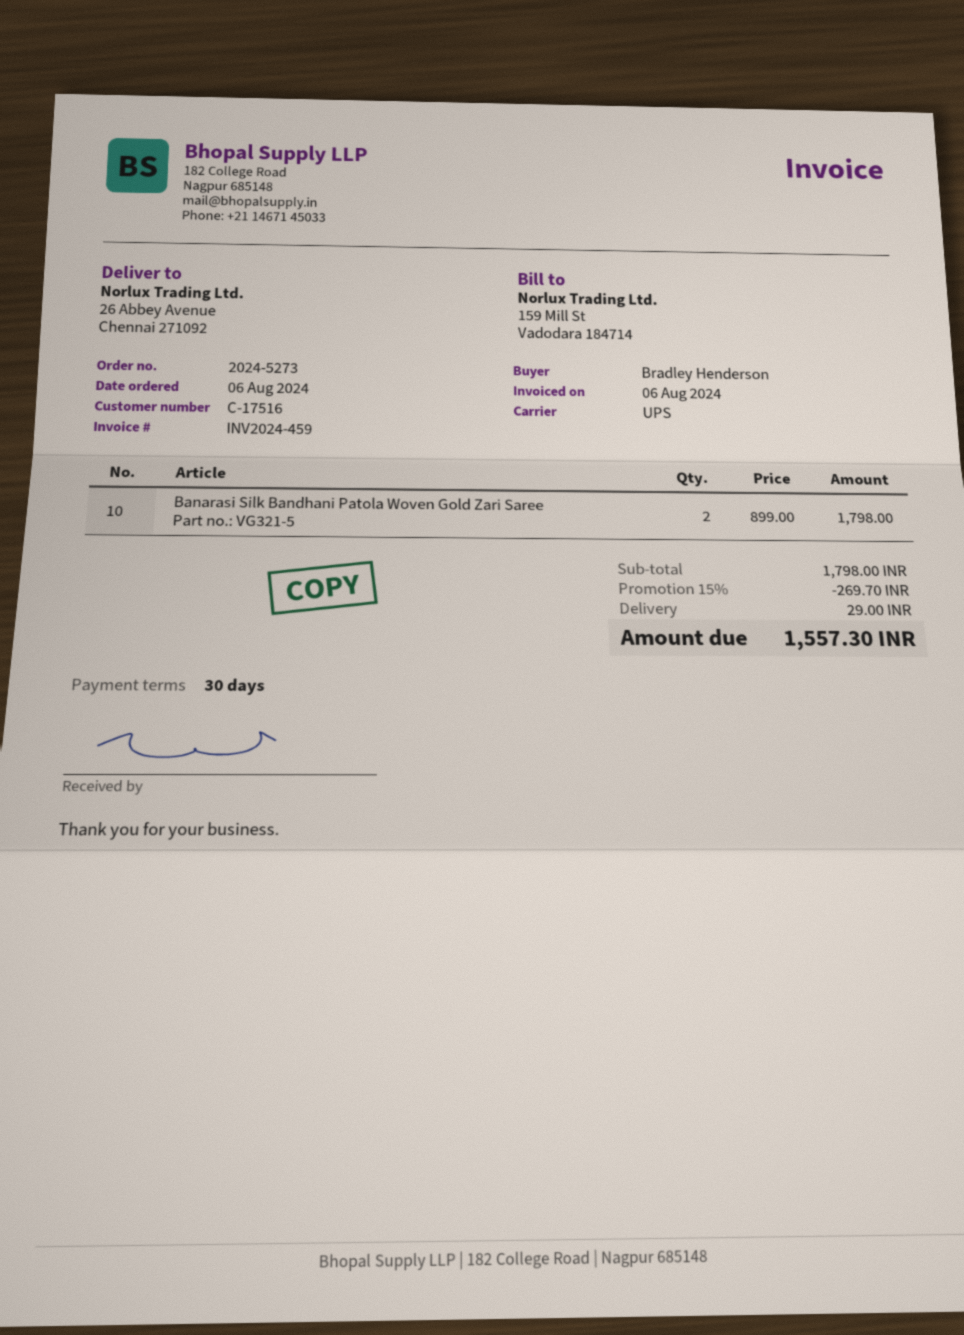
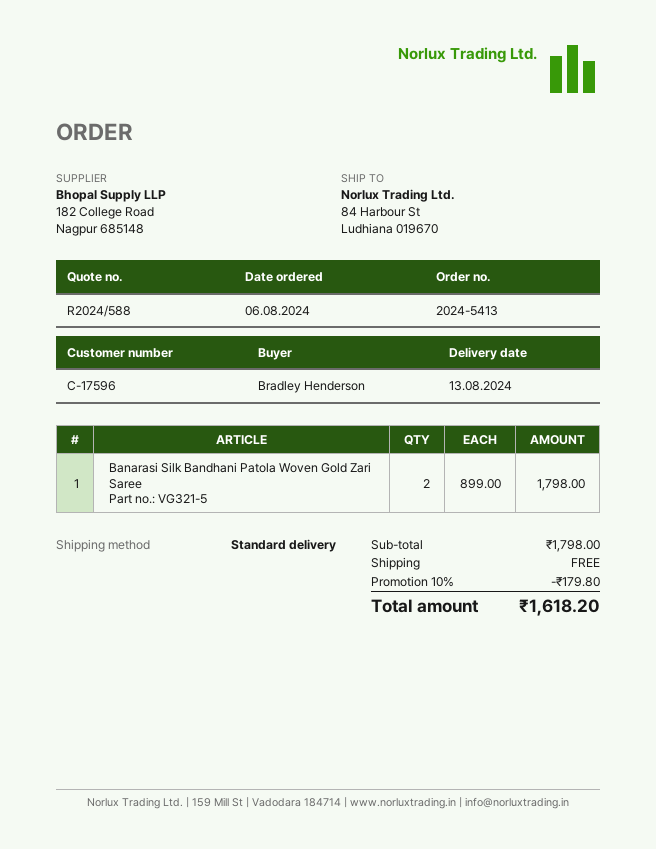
order number: 2024-5273 -> 2024-5413
customer number: C-17516 -> C-17596
shipping method: UPS -> standard
ship to: 26 Abbey Avenue, Chennai 271092 -> 84 Harbour St, Ludhiana 019670
discount: 15% = 269.70 -> 10% = 179.80
shipping: 29.00 -> 0.00
total: 1557.30 -> 1618.20

